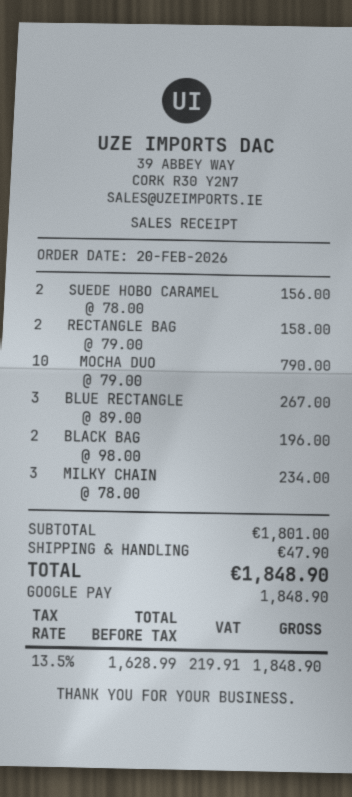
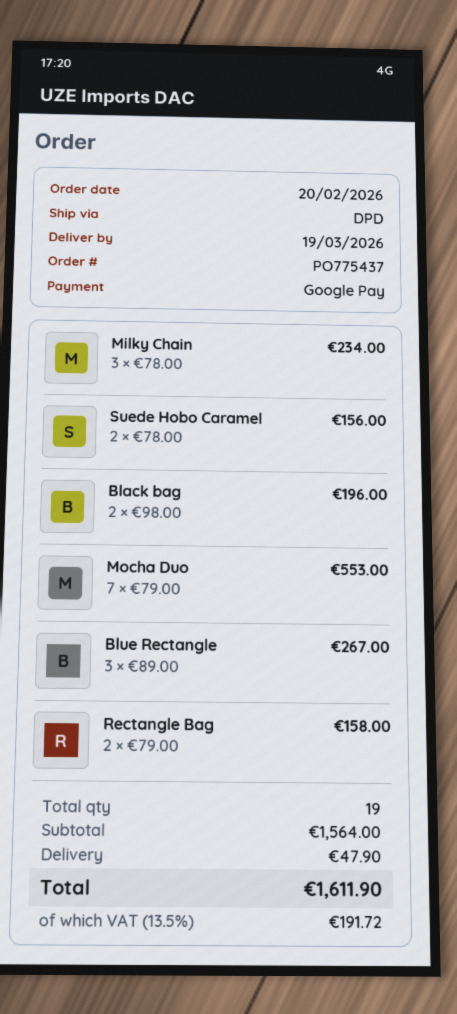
MOCHA DUO: 10 x 79.00 = 790.00 -> 7 x 79.00 = 553.00
subtotal: 1801.00 -> 1564.00
tax: 13.5% = 219.91 -> 13.5% = 191.72
total: 1848.90 -> 1611.90

